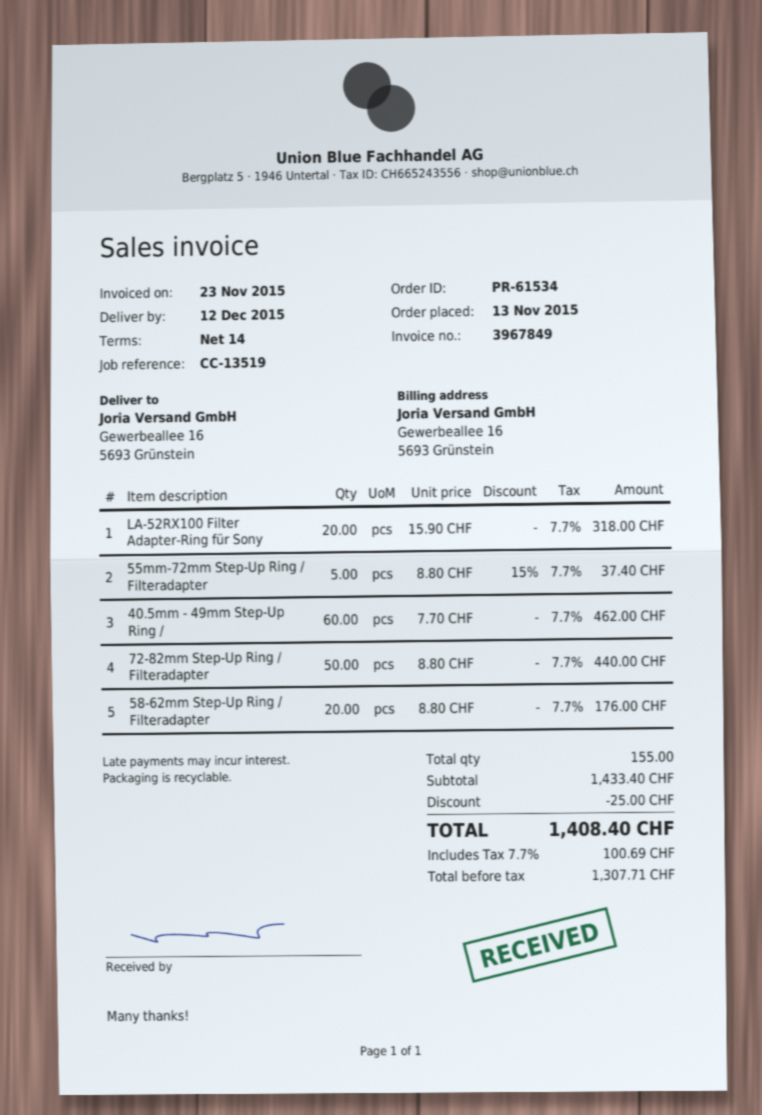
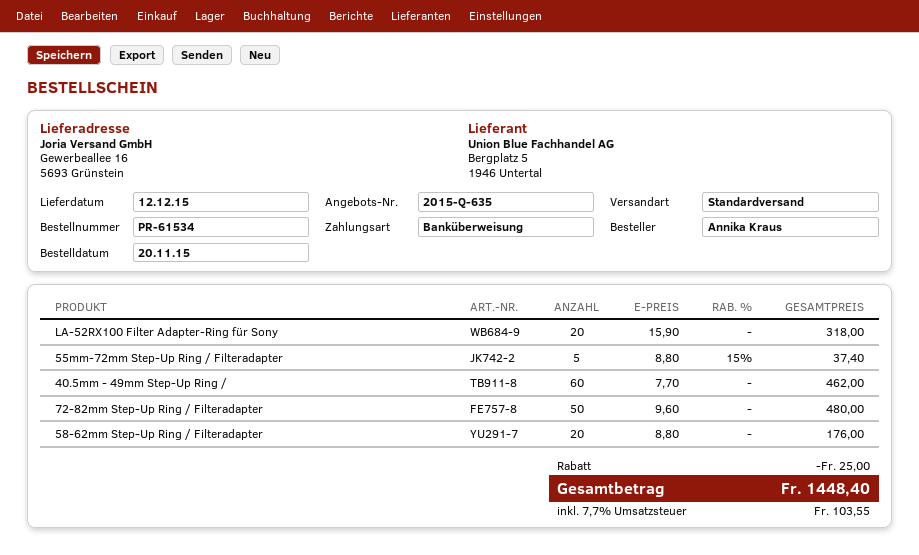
order date: 2015-11-13 -> 2015-11-20
72-82mm Step-Up Ring / Filteradapter: 50 x 8.80 = 440.00 -> 50 x 9.60 = 480.00
tax: 7.7% = 100.69 -> 7.7% = 103.55
total: 1408.40 -> 1448.40

